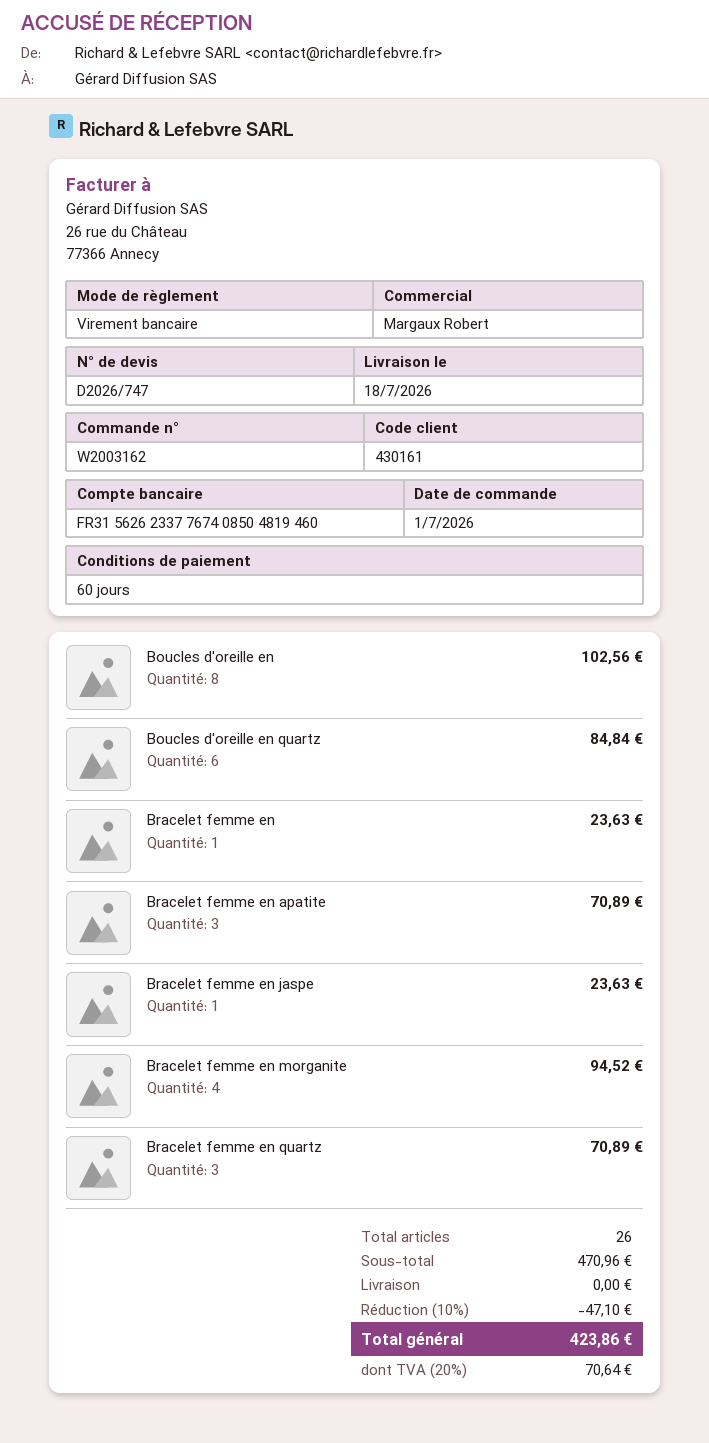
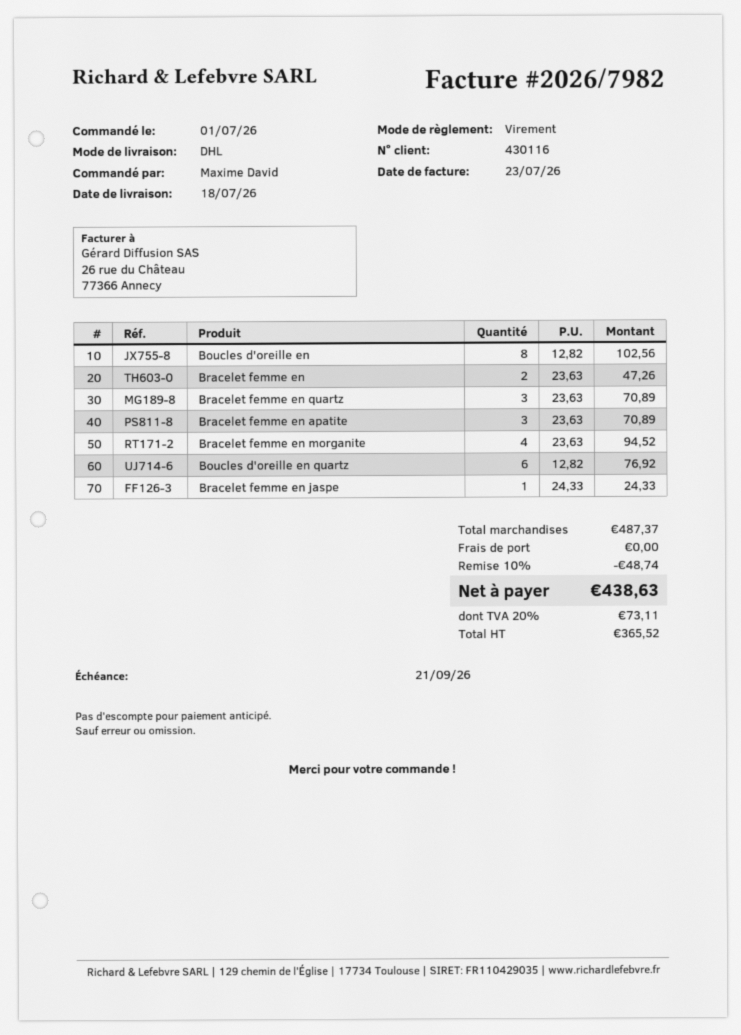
customer number: 430161 -> 430116
Boucles d'oreille en quartz: 6 for 84.84 -> 6 for 76.92
Bracelet femme en: 1 for 23.63 -> 2 for 47.26
Bracelet femme en jaspe: 1 for 23.63 -> 1 for 24.33
subtotal: 470.96 -> 487.37
discount: 10% = 47.10 -> 10% = 48.74
tax: 20% = 70.64 -> 20% = 73.11
total: 423.86 -> 438.63

